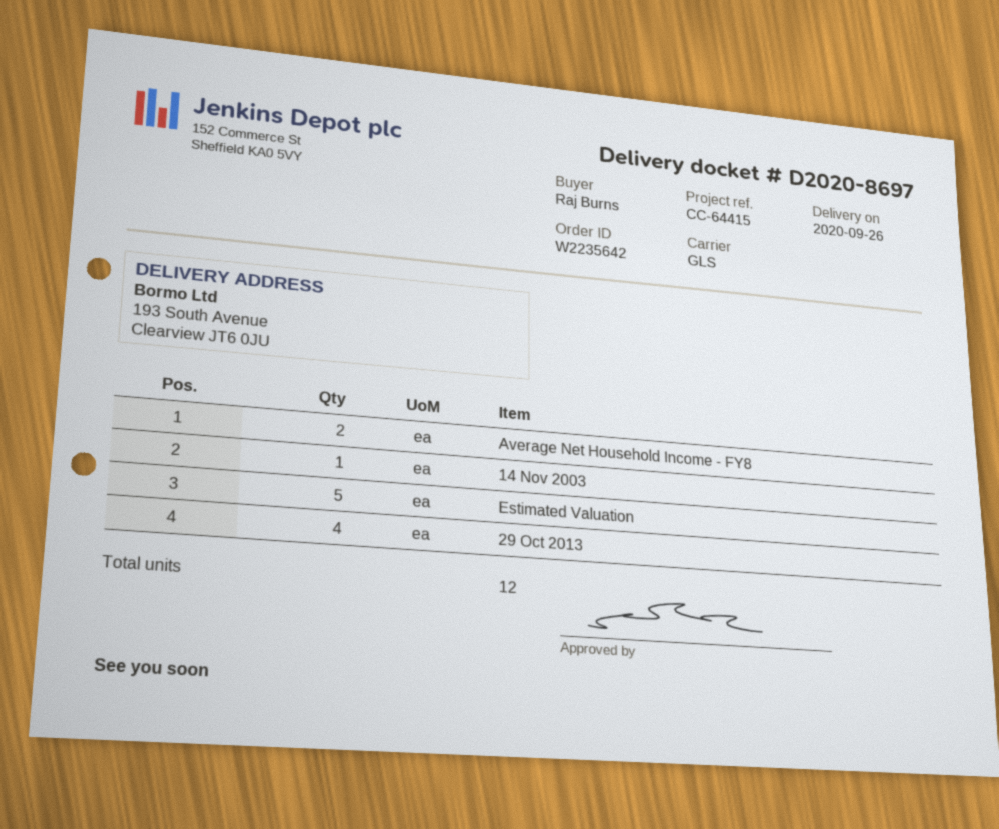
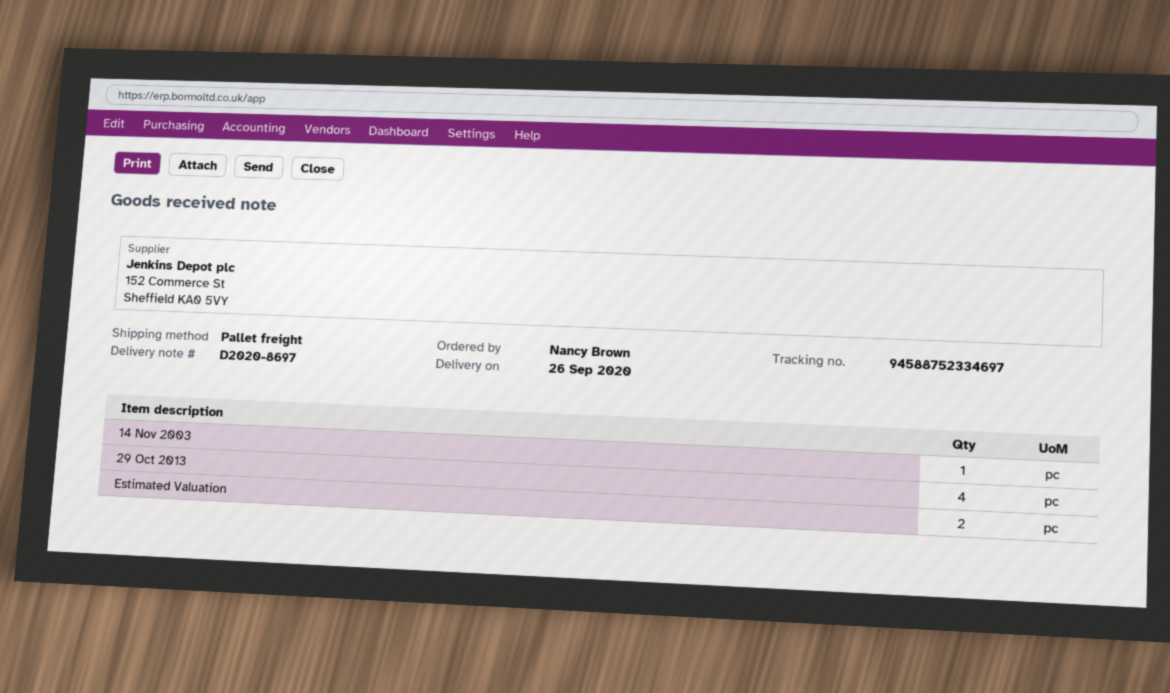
ordered by: Raj Burns -> Nancy Brown
shipping method: GLS -> pallet freight
Average Net Household Income - FY8: 2 -> none
Estimated Valuation: 5 -> 2

